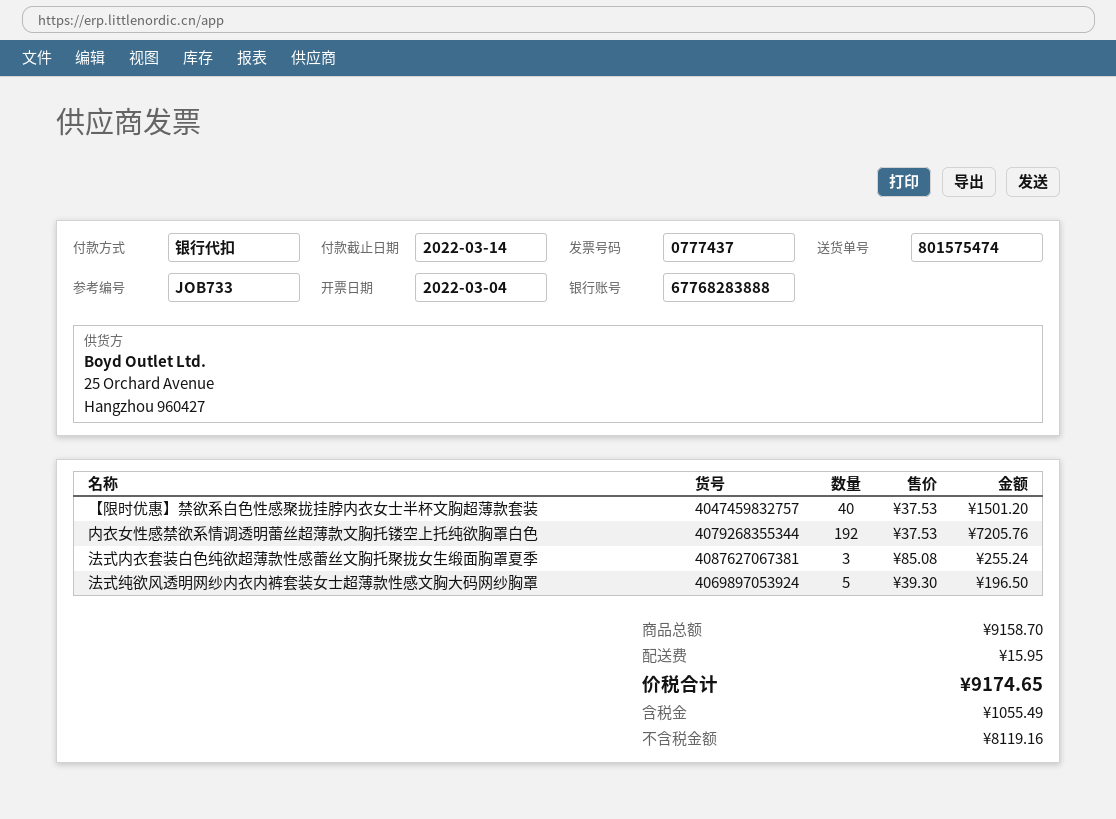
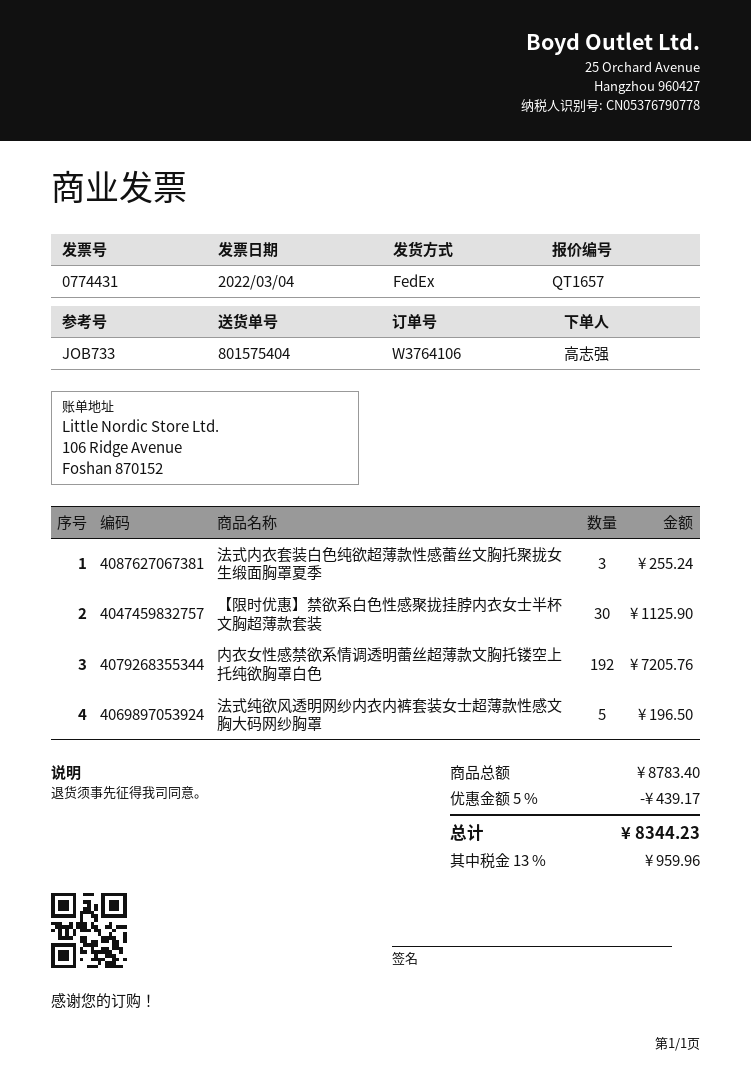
delivery note number: 801575474 -> 801575404
invoice number: 0777437 -> 0774431
【限时优惠】禁欲系白色性感聚拢挂脖内衣女士半杯文胸超薄款套装: 40 for 1501.20 -> 30 for 1125.90
subtotal: 9158.70 -> 8783.40
discount: none -> 5% = 439.17
shipping: 15.95 -> none
tax: 1055.49 -> 959.96
total: 9174.65 -> 8344.23

